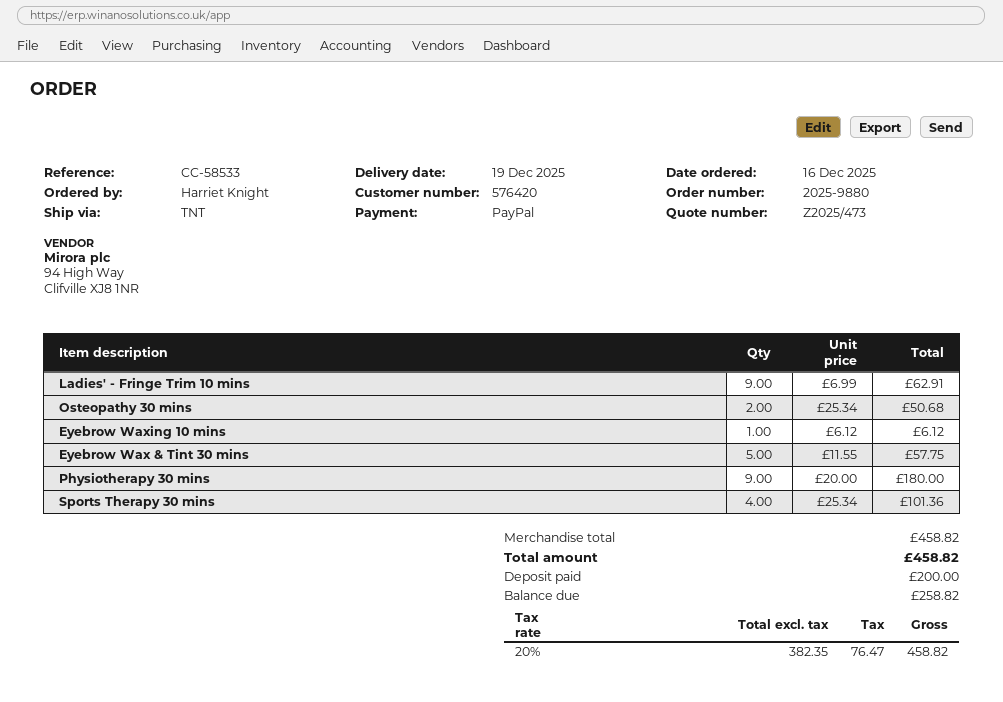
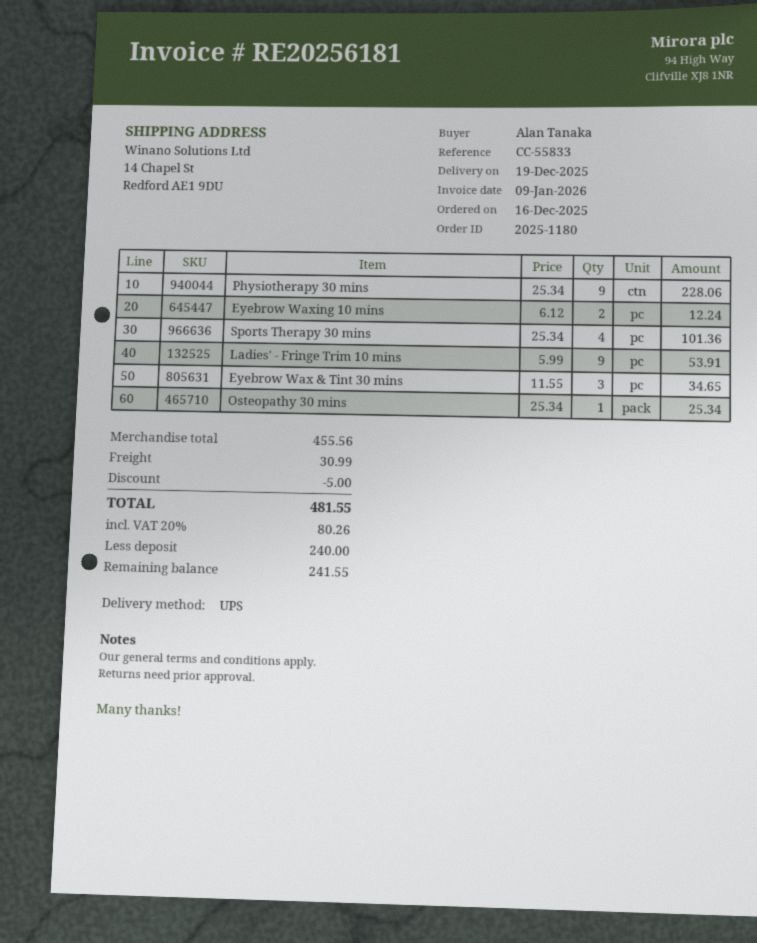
order number: 2025-9880 -> 2025-1180
reference: CC-58533 -> CC-55833
ordered by: Harriet Knight -> Alan Tanaka
shipping method: TNT -> UPS
Ladies' - Fringe Trim 10 mins: 9 x 6.99 = 62.91 -> 9 x 5.99 = 53.91
Osteopathy 30 mins: 2 x 25.34 = 50.68 -> 1 x 25.34 = 25.34
Eyebrow Waxing 10 mins: 1 x 6.12 = 6.12 -> 2 x 6.12 = 12.24
Eyebrow Wax & Tint 30 mins: 5 x 11.55 = 57.75 -> 3 x 11.55 = 34.65
Physiotherapy 30 mins: 9 x 20.00 = 180.00 -> 9 x 25.34 = 228.06
subtotal: 458.82 -> 455.56
discount: none -> 5.00
shipping: none -> 30.99
tax: 20% = 76.47 -> 20% = 80.26
total: 458.82 -> 481.55
deposit: 200.00 -> 240.00
balance: 258.82 -> 241.55

